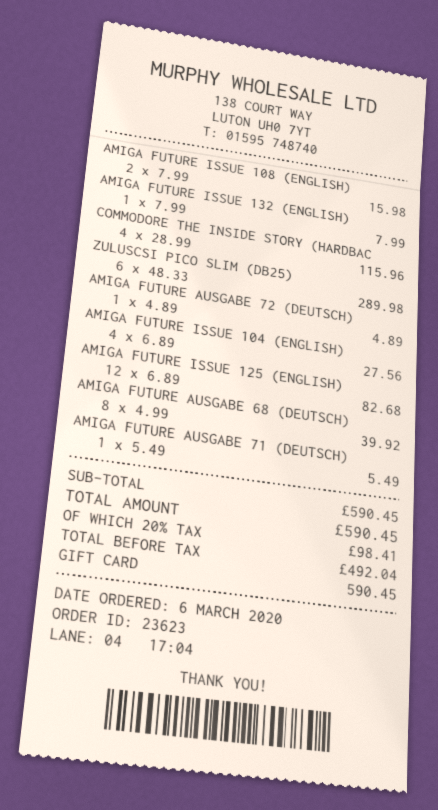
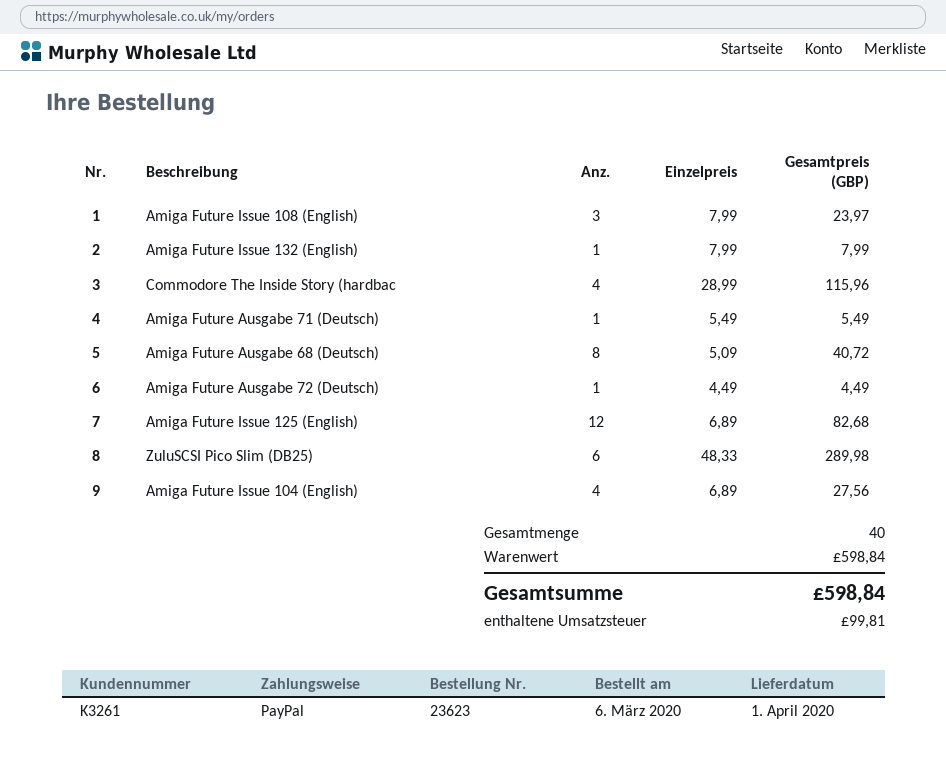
payment method: gift card -> PayPal
AMIGA FUTURE ISSUE 108 (ENGLISH): 2 x 7.99 = 15.98 -> 3 x 7.99 = 23.97
AMIGA FUTURE AUSGABE 72 (DEUTSCH): 1 x 4.89 = 4.89 -> 1 x 4.49 = 4.49
AMIGA FUTURE AUSGABE 68 (DEUTSCH): 8 x 4.99 = 39.92 -> 8 x 5.09 = 40.72
subtotal: 590.45 -> 598.84
tax: 98.41 -> 99.81
total: 590.45 -> 598.84

